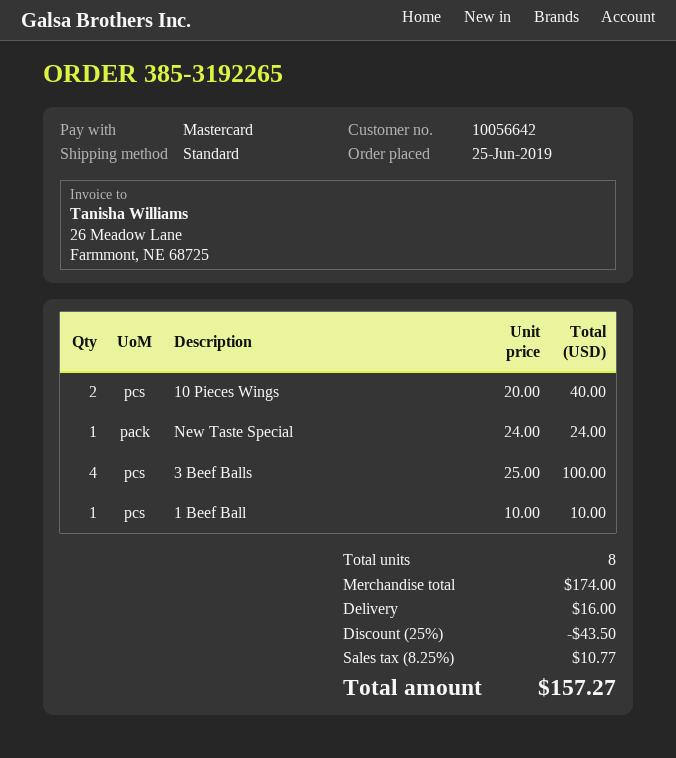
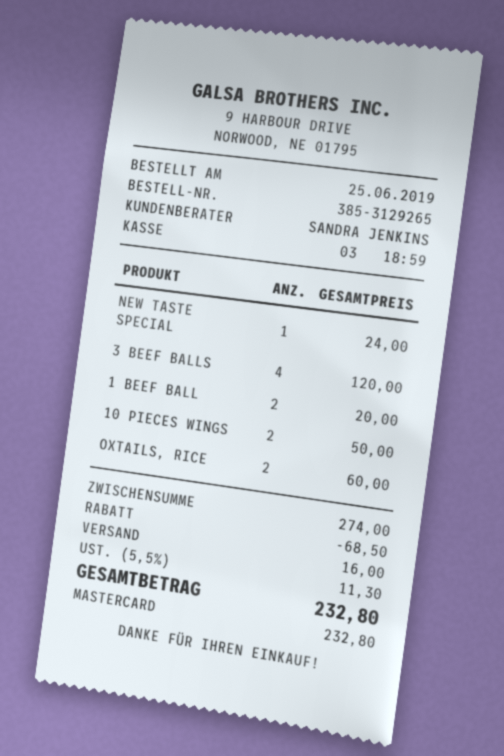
order number: 385-3192265 -> 385-3129265
10 Pieces Wings: 2 for 40.00 -> 2 for 50.00
3 Beef Balls: 4 for 100.00 -> 4 for 120.00
1 Beef Ball: 1 for 10.00 -> 2 for 20.00
OXTAILS, RICE: none -> 2 for 60.00
subtotal: 174.00 -> 274.00
discount: 43.50 -> 68.50
tax: 8.25% = 10.77 -> 5.5% = 11.30
total: 157.27 -> 232.80

